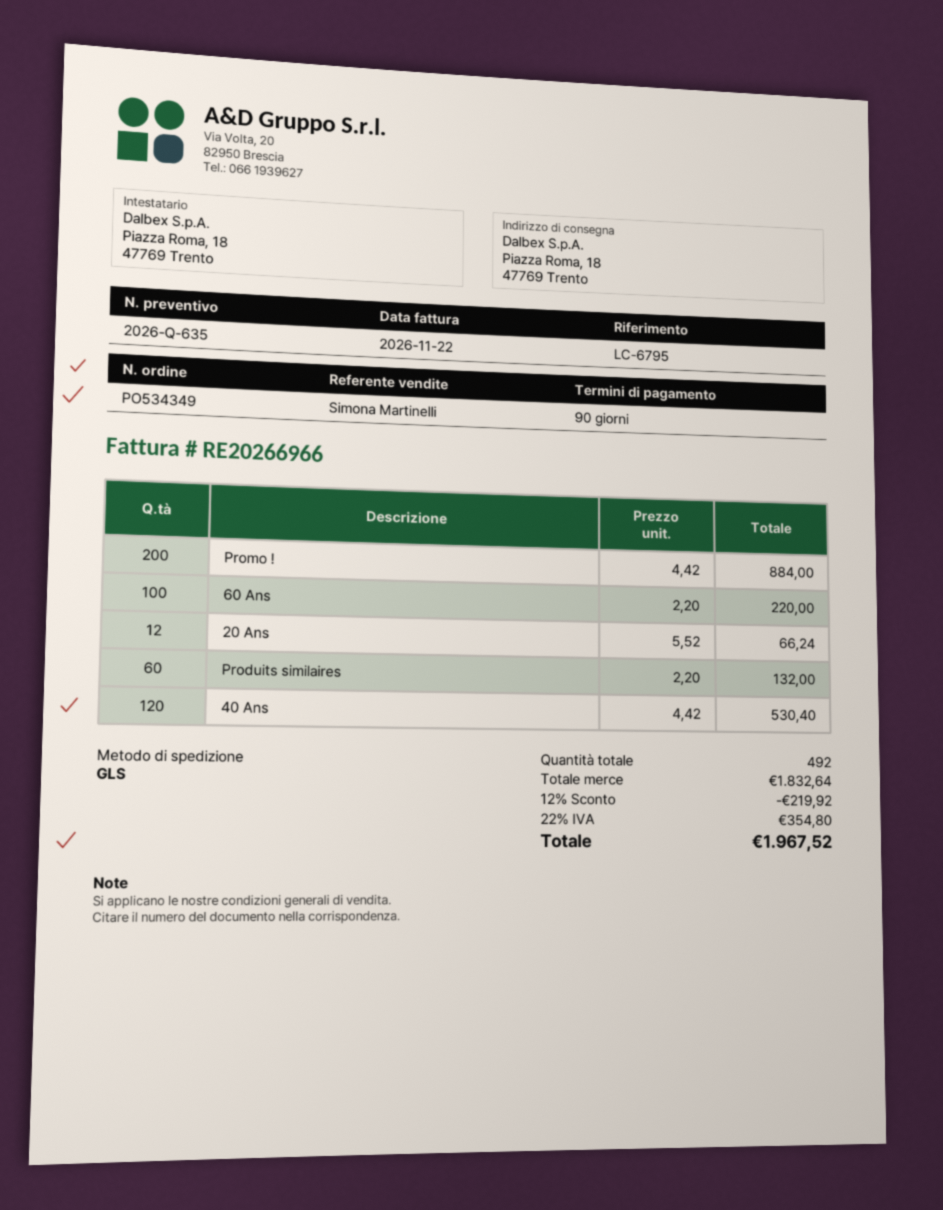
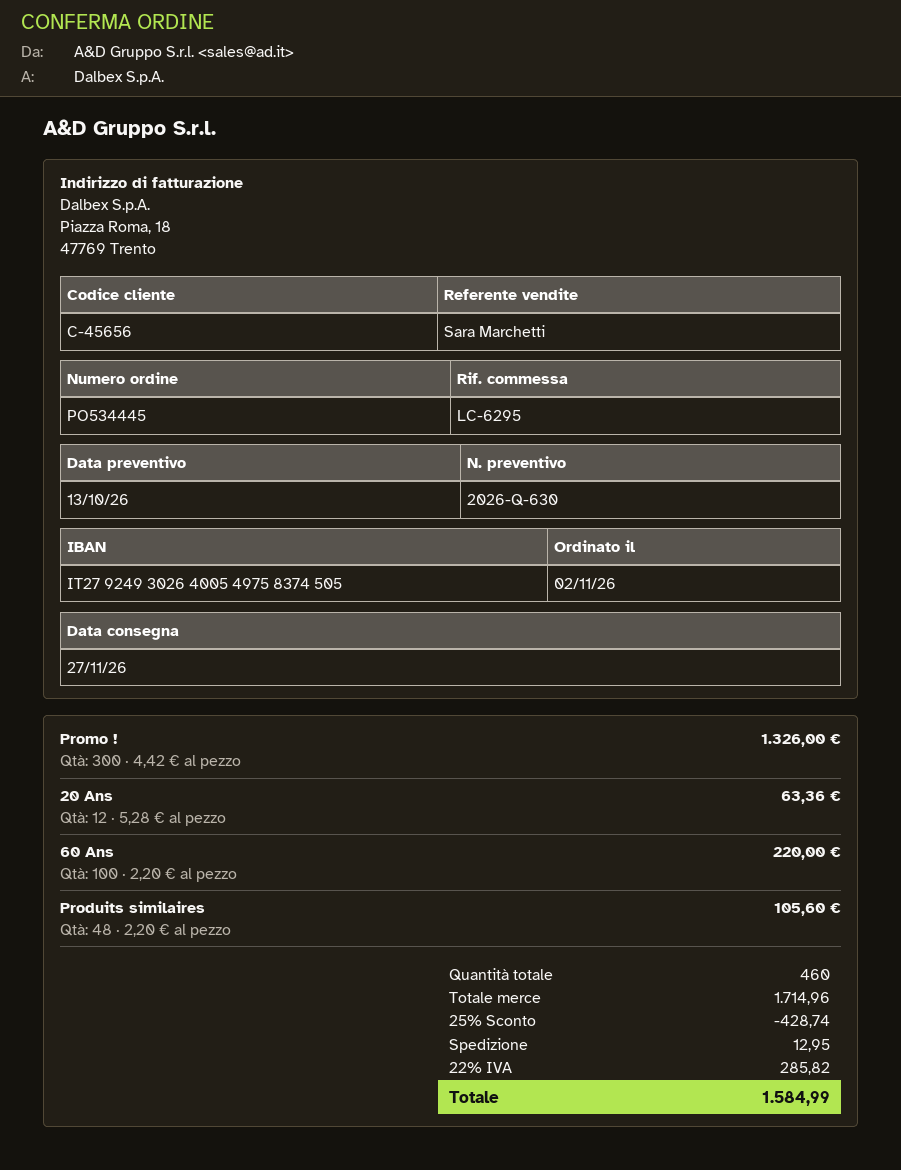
quote number: 2026-Q-635 -> 2026-Q-630
order number: PO534349 -> PO534445
reference: LC-6795 -> LC-6295
sales rep: Simona Martinelli -> Sara Marchetti
Promo !: 200 x 4.42 = 884.00 -> 300 x 4.42 = 1326.00
20 Ans: 12 x 5.52 = 66.24 -> 12 x 5.28 = 63.36
Produits similaires: 60 x 2.20 = 132.00 -> 48 x 2.20 = 105.60
40 Ans: 120 x 4.42 = 530.40 -> none
total quantity: 492 -> 460
subtotal: 1832.64 -> 1714.96
discount: 12% = 219.92 -> 25% = 428.74
shipping: none -> 12.95
tax: 22% = 354.80 -> 22% = 285.82
total: 1967.52 -> 1584.99

